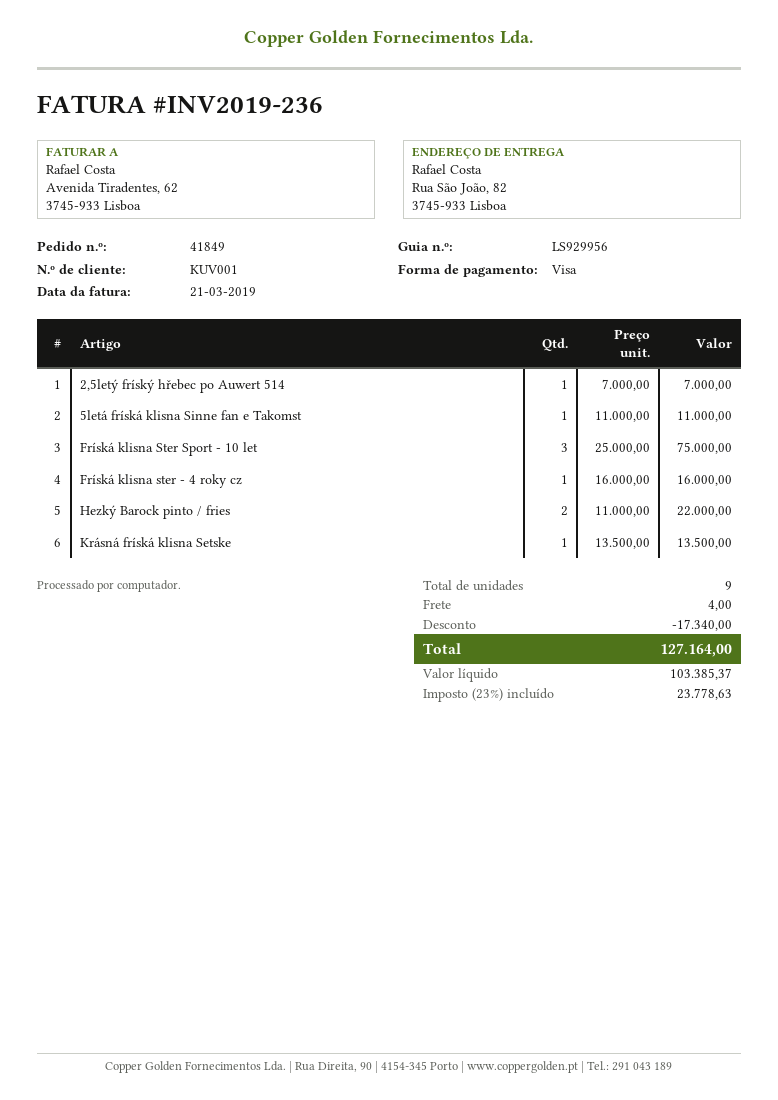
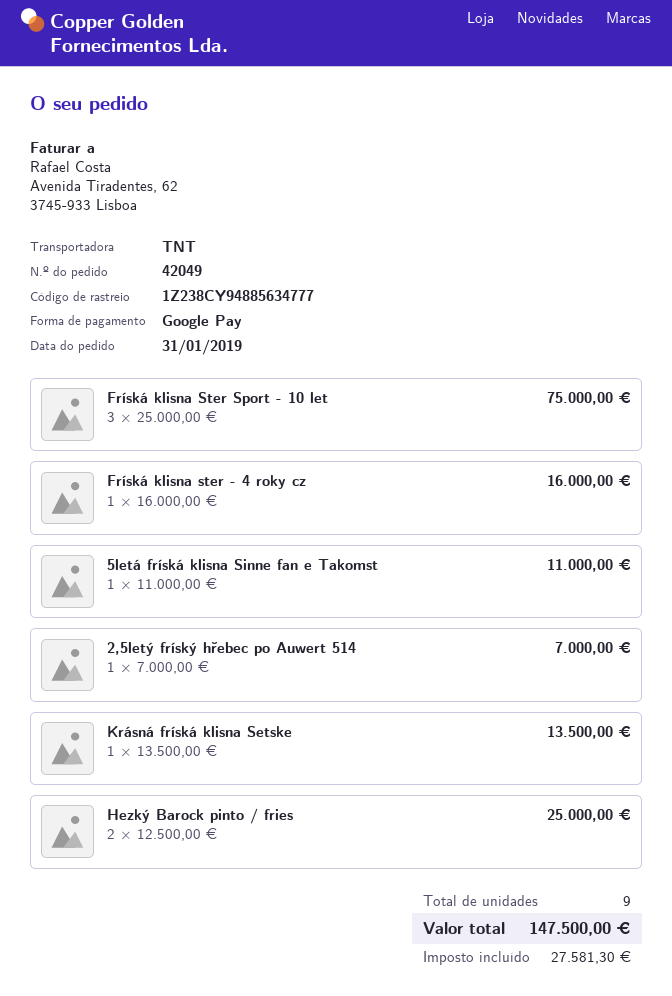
order number: 41849 -> 42049
payment method: Visa -> Google Pay
Hezký Barock pinto / fries: 2 x 11000.00 = 22000.00 -> 2 x 12500.00 = 25000.00
discount: 17340.00 -> none
shipping: 4.00 -> none
tax: 23778.63 -> 27581.30
total: 127164.00 -> 147500.00

